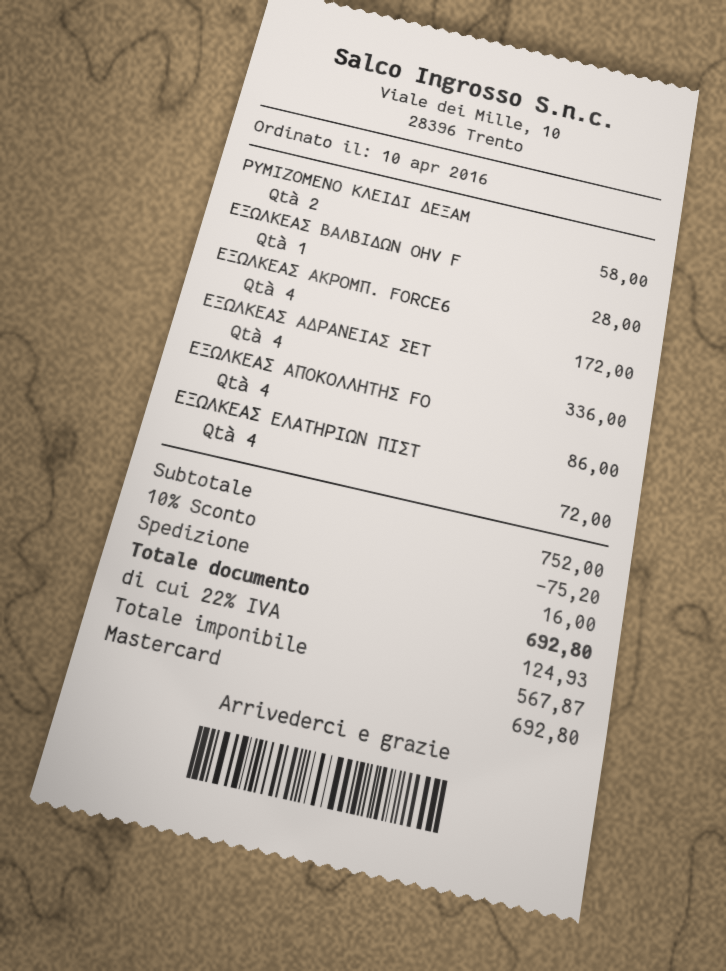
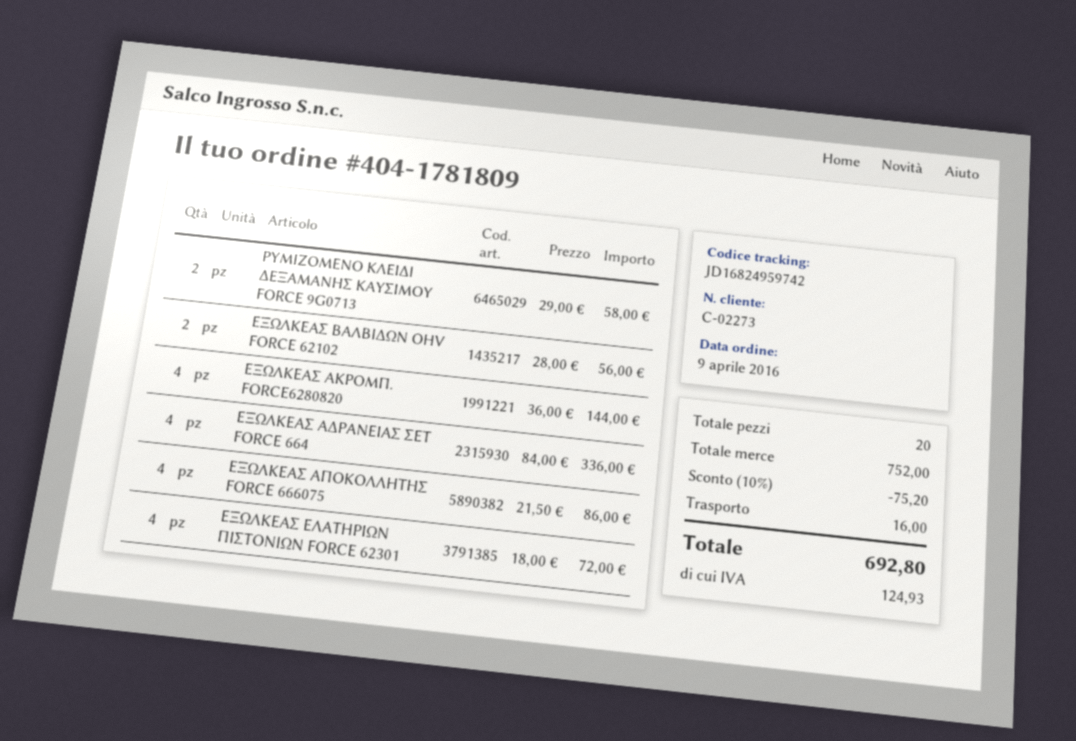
order date: 2016-04-10 -> 2016-04-09
ΕΞΩΛΚΕΑΣ ΒΑΛΒΙΔΩΝ ΟΗV F: 1 for 28.00 -> 2 for 56.00
ΕΞΩΛΚΕΑΣ ΑΚΡΟΜΠ. FORCE6: 4 for 172.00 -> 4 for 144.00

